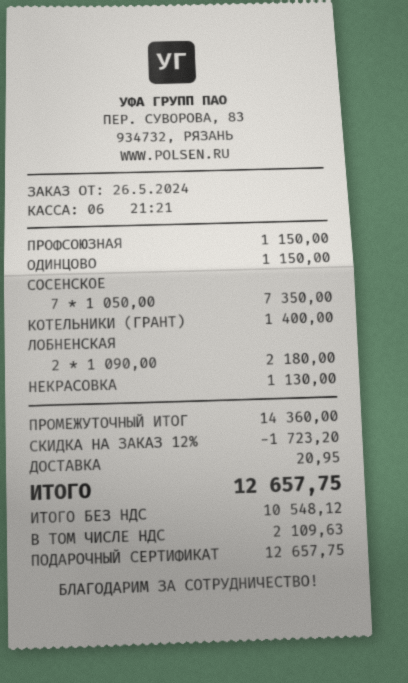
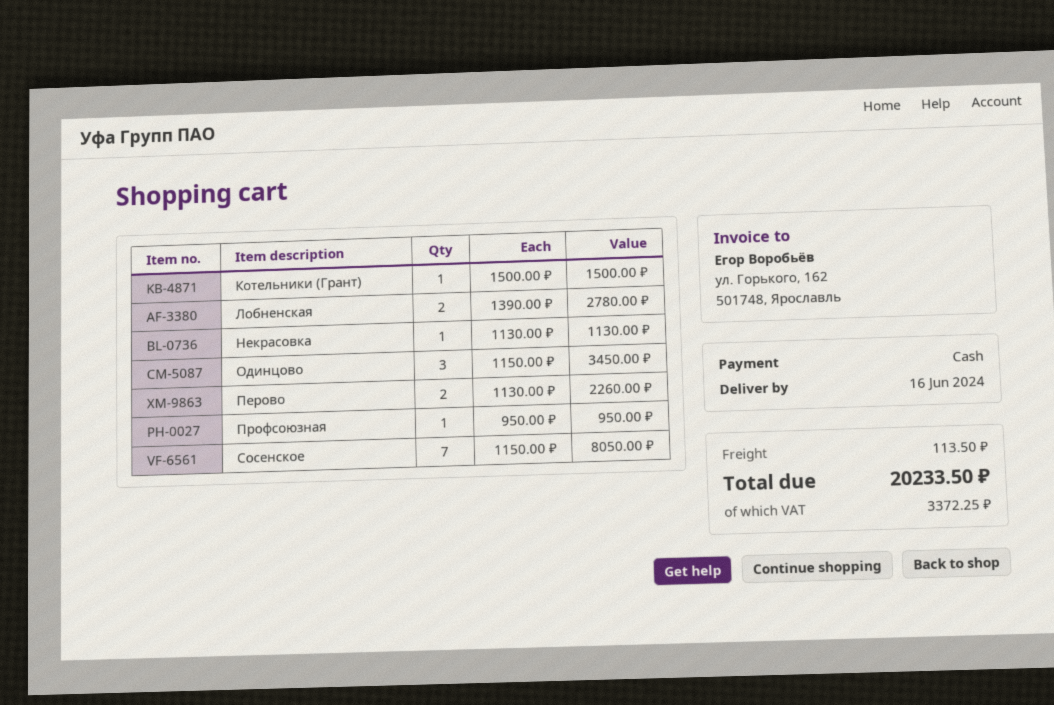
payment method: gift card -> cash
ПРОФСОЮЗНАЯ: 1 x 1150.00 = 1150.00 -> 1 x 950.00 = 950.00
ОДИНЦОВО: 1 x 1150.00 = 1150.00 -> 3 x 1150.00 = 3450.00
СОСЕНСКОЕ: 7 x 1050.00 = 7350.00 -> 7 x 1150.00 = 8050.00
КОТЕЛЬНИКИ (ГРАНТ): 1 x 1400.00 = 1400.00 -> 1 x 1500.00 = 1500.00
ЛОБНЕНСКАЯ: 2 x 1090.00 = 2180.00 -> 2 x 1390.00 = 2780.00
Перово: none -> 2 x 1130.00 = 2260.00
discount: 12% = 1723.20 -> none
shipping: 20.95 -> 113.50
tax: 2109.63 -> 3372.25
total: 12657.75 -> 20233.50

